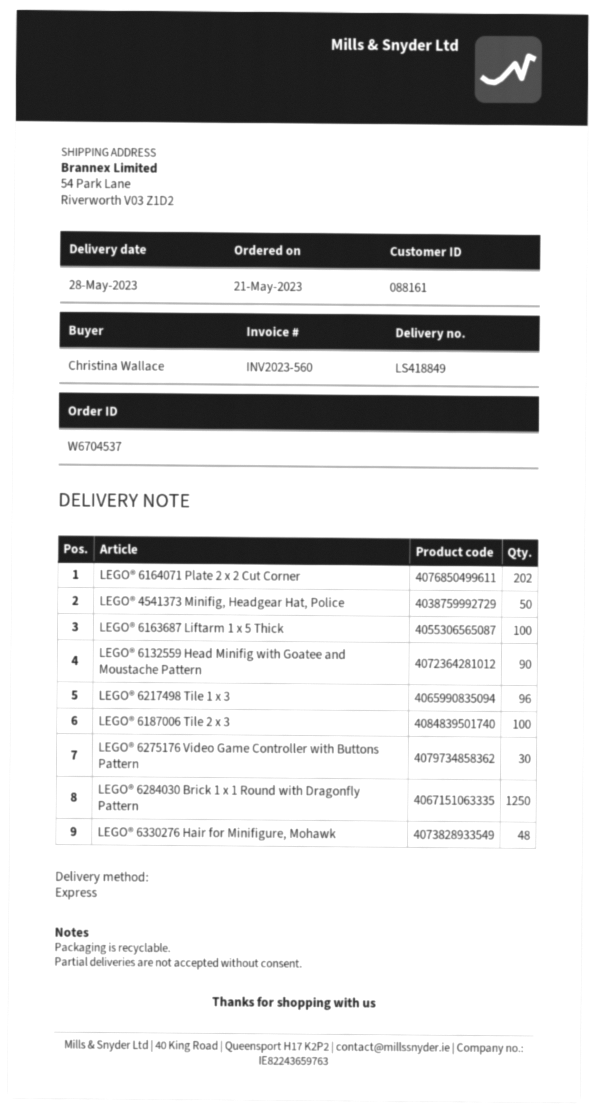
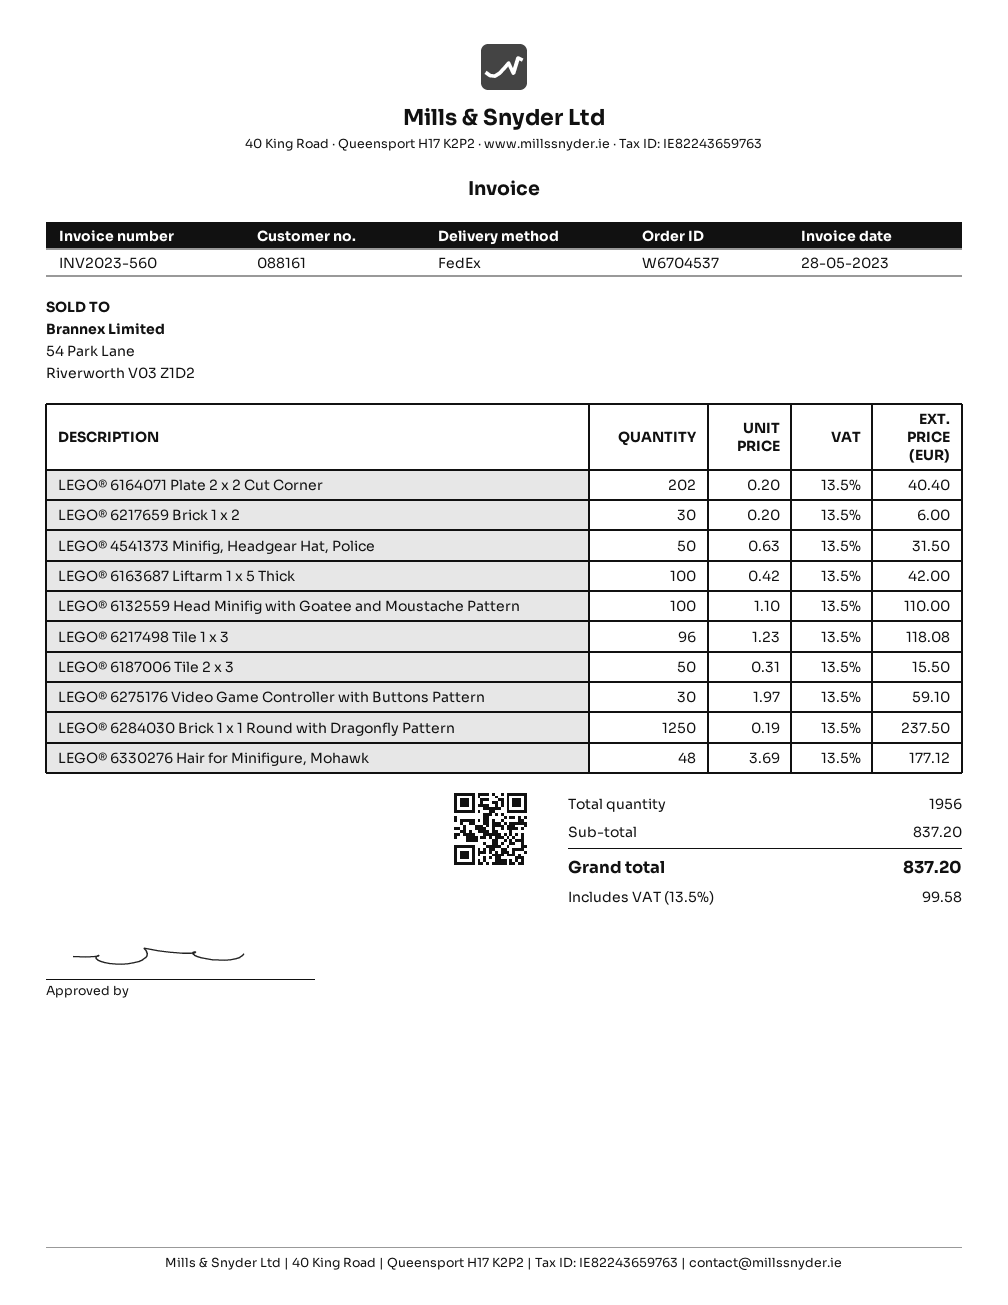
shipping method: express -> FedEx
LEGO® 6132559 Head Minifig with Goatee and Moustache Pattern: 90 -> 100
LEGO® 6187006 Tile 2 x 3: 100 -> 50
LEGO® 6217659 Brick 1 x 2: none -> 30

